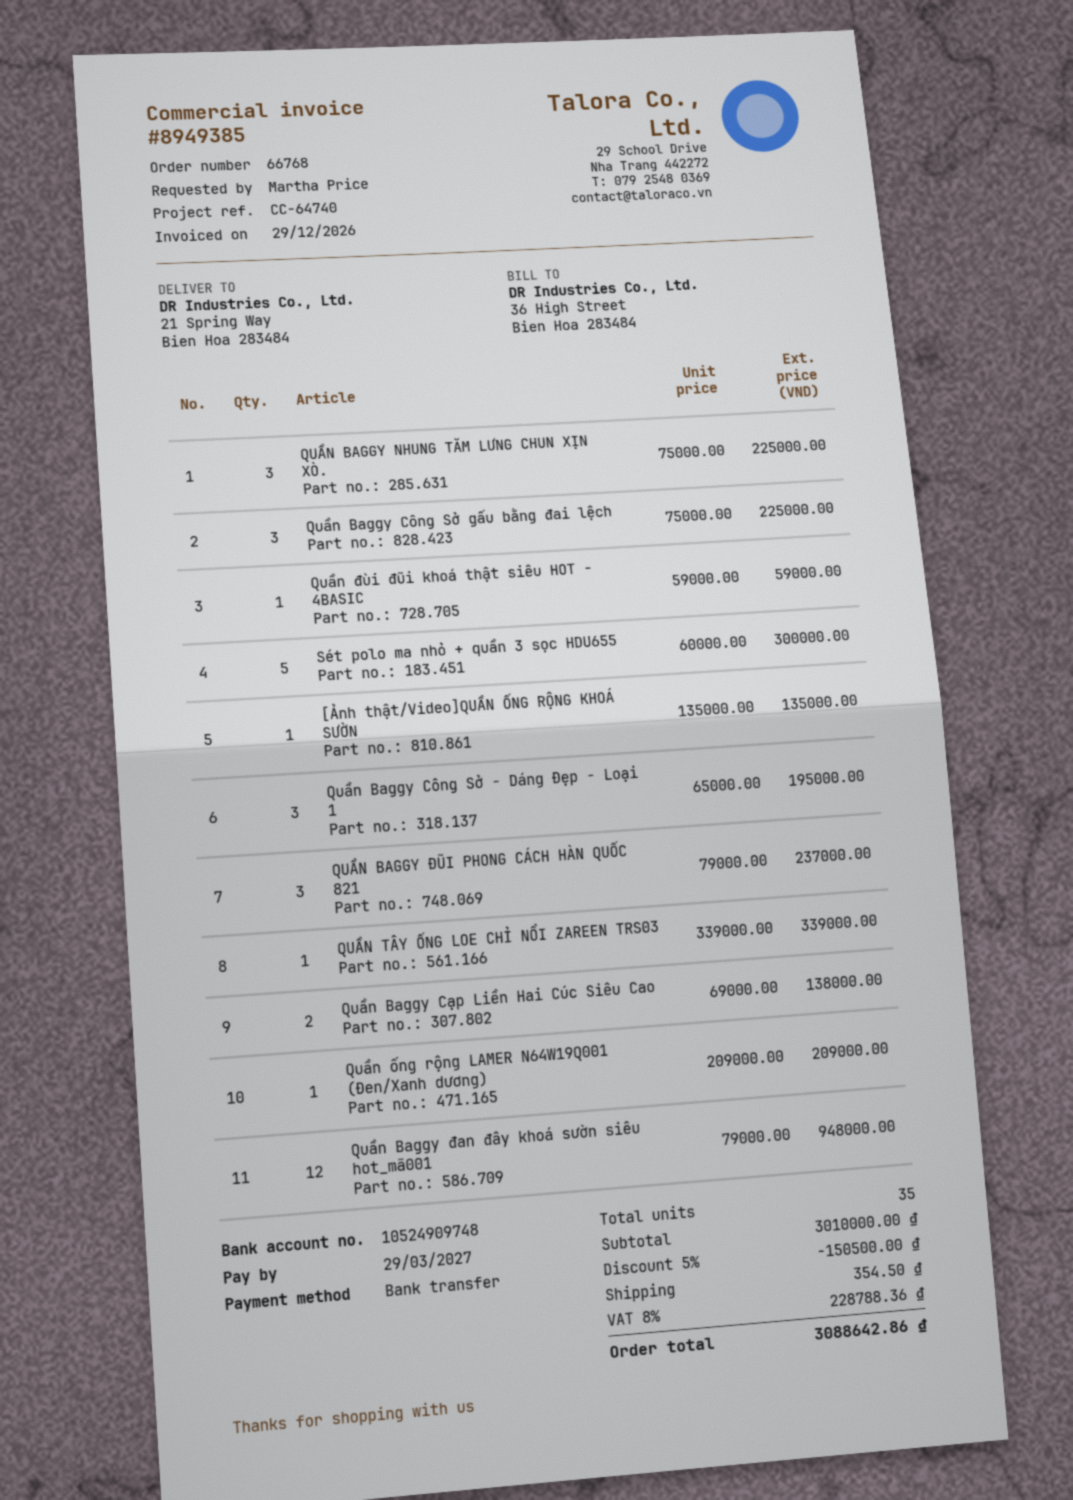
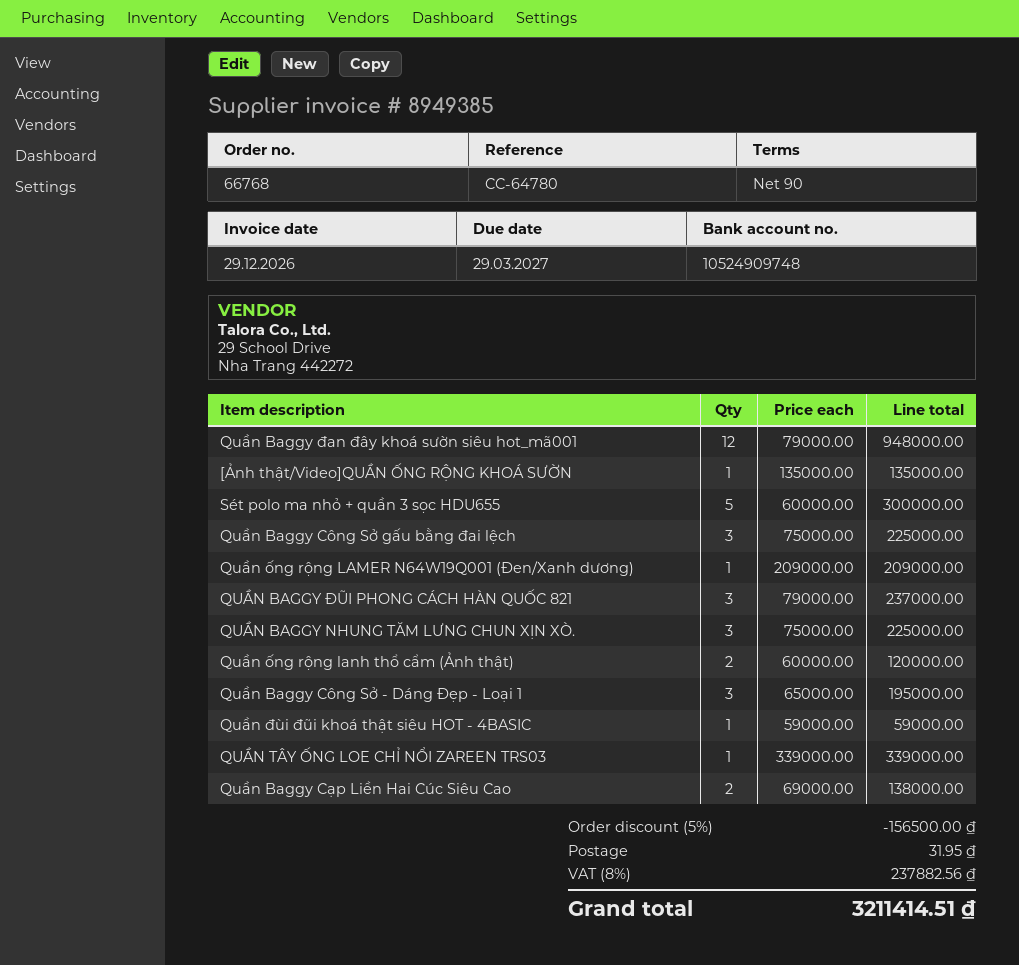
reference: CC-64740 -> CC-64780
Quần ống rộng lanh thổ cẩm (Ảnh thật): none -> 2 x 60000.00 = 120000.00
discount: 5% = 150500.00 -> 5% = 156500.00
shipping: 354.50 -> 31.95
tax: 8% = 228788.36 -> 8% = 237882.56
total: 3088642.86 -> 3211414.51

